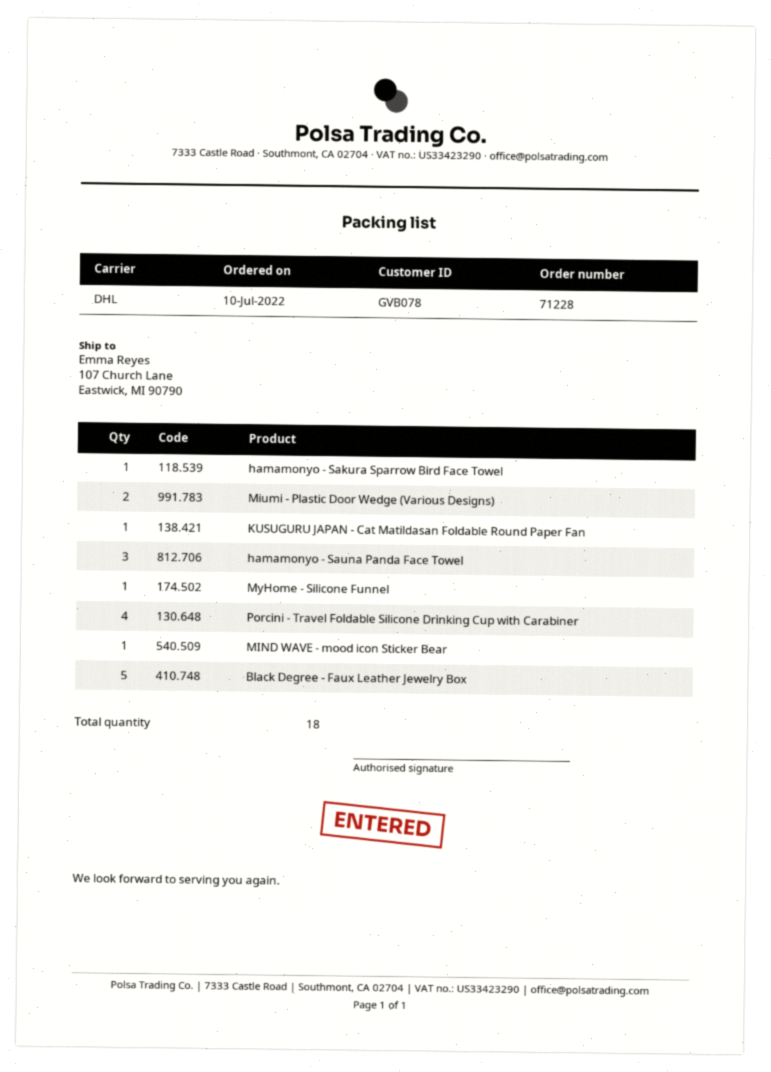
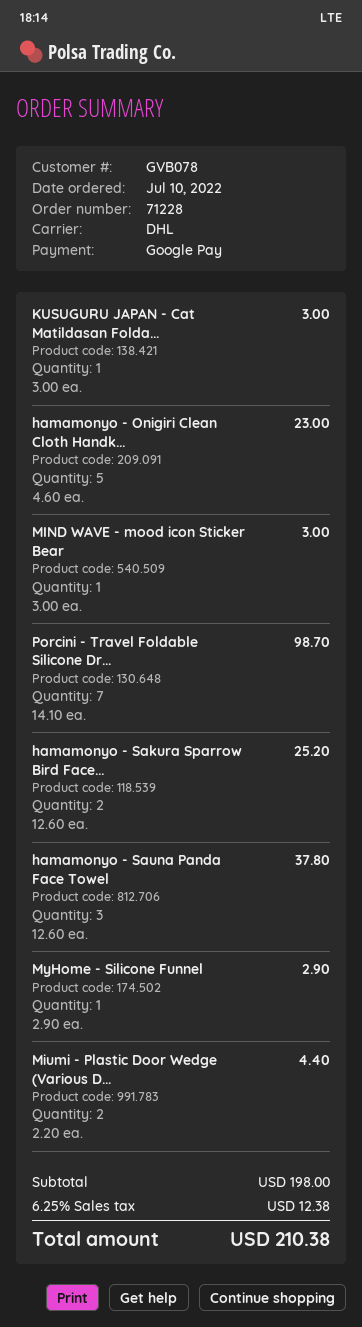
hamamonyo - Sakura Sparrow Bird Face Towel: 1 -> 2
Porcini - Travel Foldable Silicone Drinking Cup with Carabiner: 4 -> 7
Black Degree - Faux Leather Jewelry Box: 5 -> none
hamamonyo - Onigiri Clean Cloth Handk...: none -> 5

